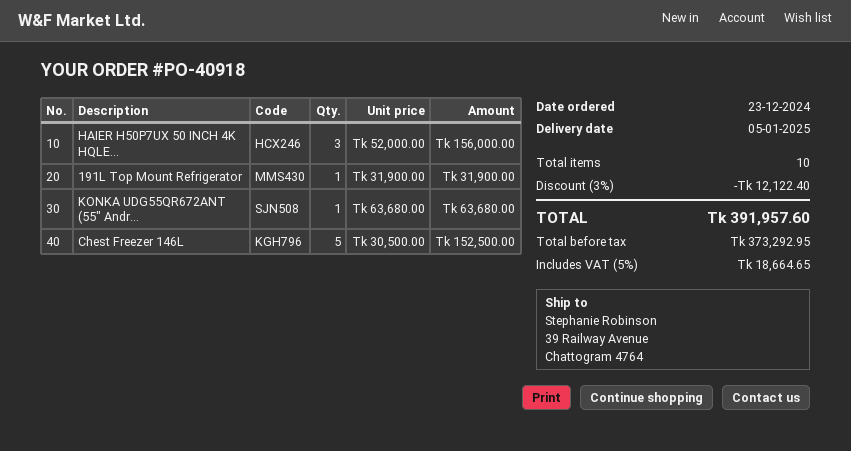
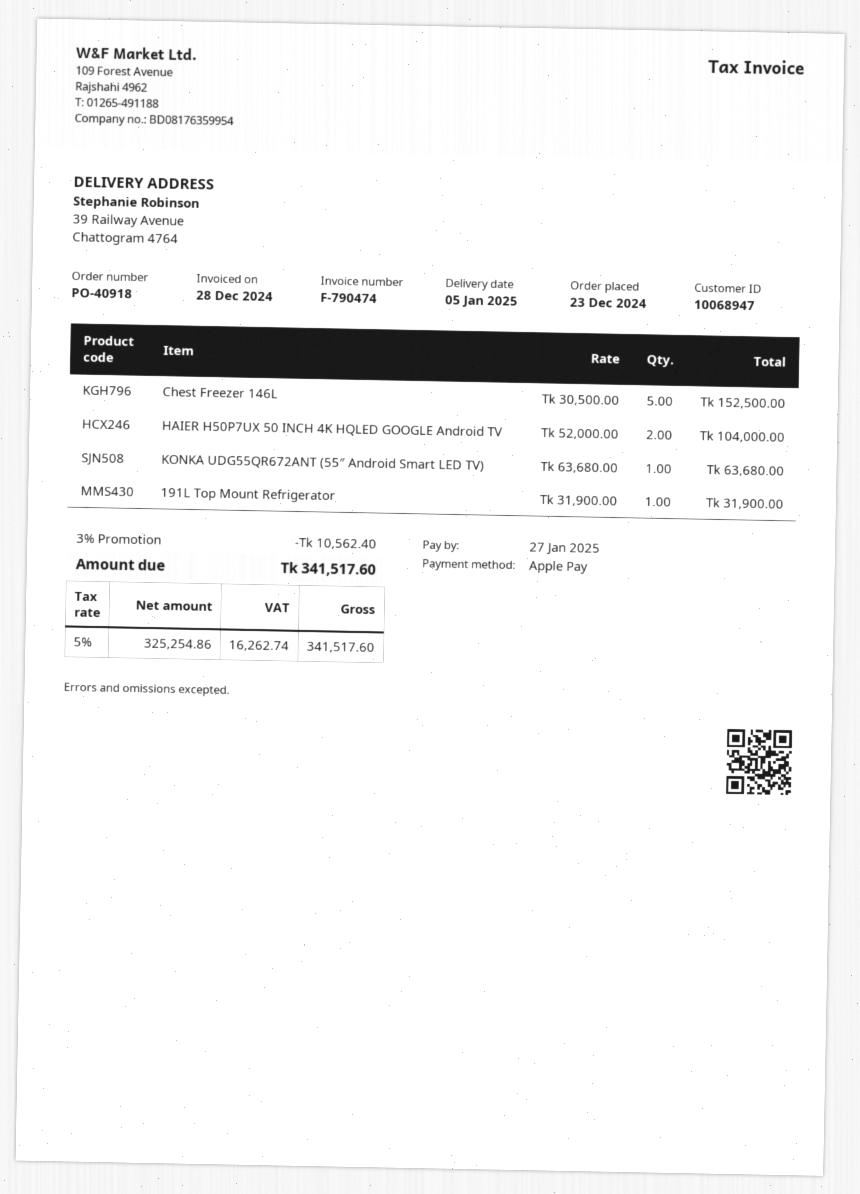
HAIER H50P7UX 50 INCH 4K HQLE...: 3 x 52000.00 = 156000.00 -> 2 x 52000.00 = 104000.00
discount: 3% = 12122.40 -> 3% = 10562.40
net: 373292.95 -> 325254.86
tax: 5% = 18664.65 -> 5% = 16262.74
total: 391957.60 -> 341517.60

